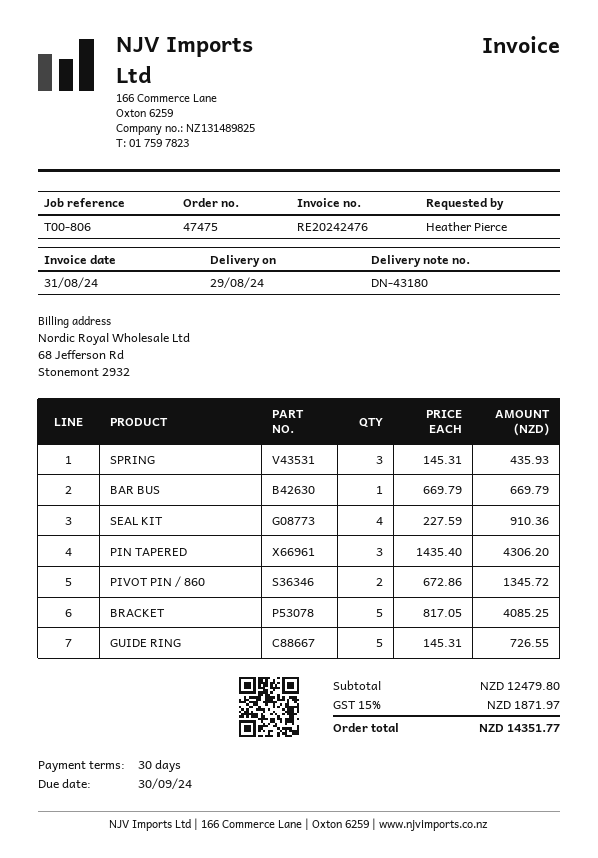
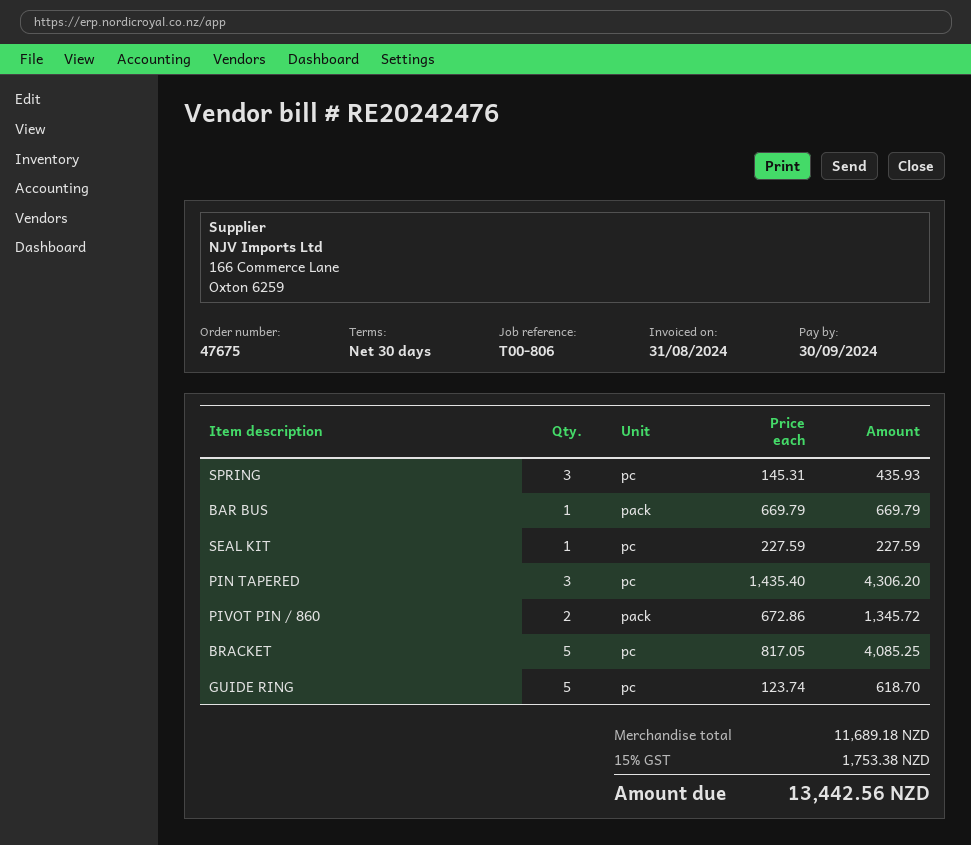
order number: 47475 -> 47675
SEAL KIT: 4 x 227.59 = 910.36 -> 1 x 227.59 = 227.59
GUIDE RING: 5 x 145.31 = 726.55 -> 5 x 123.74 = 618.70
subtotal: 12479.80 -> 11689.18
tax: 15% = 1871.97 -> 15% = 1753.38
total: 14351.77 -> 13442.56

